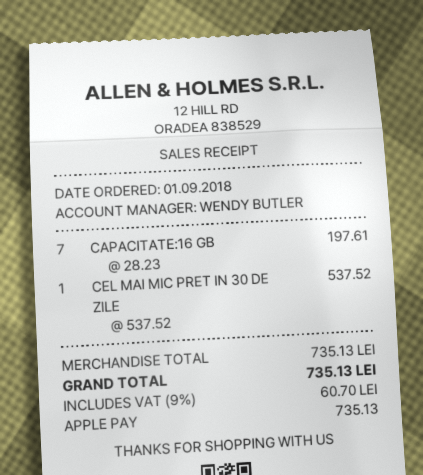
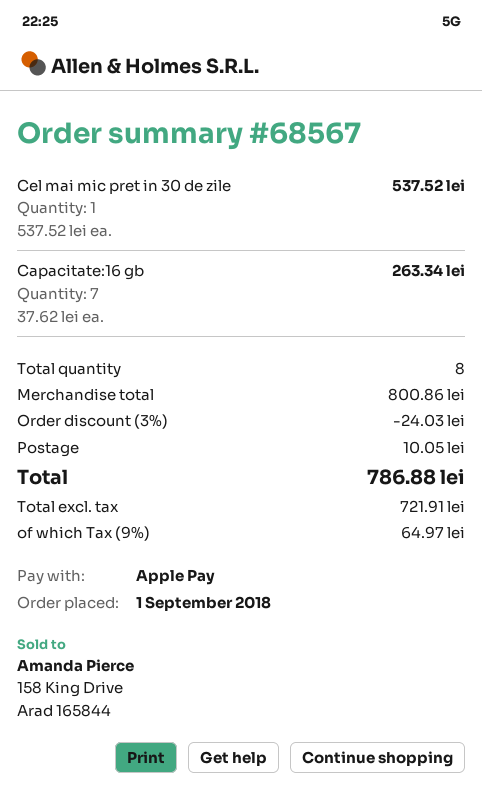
CAPACITATE:16 GB: 7 x 28.23 = 197.61 -> 7 x 37.62 = 263.34
subtotal: 735.13 -> 800.86
discount: none -> 3% = 24.03
shipping: none -> 10.05
tax: 9% = 60.70 -> 9% = 64.97
total: 735.13 -> 786.88

